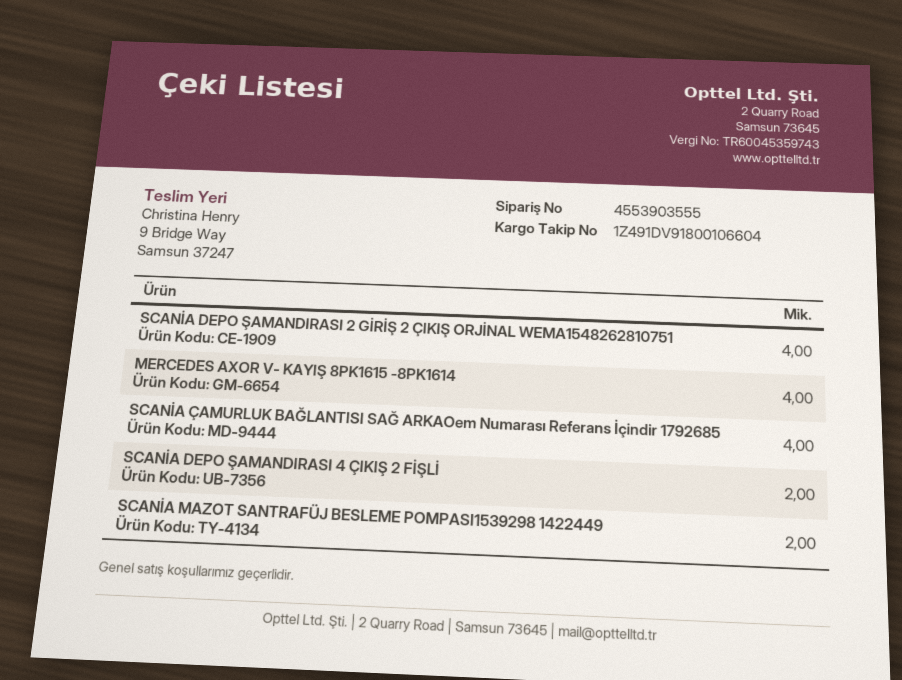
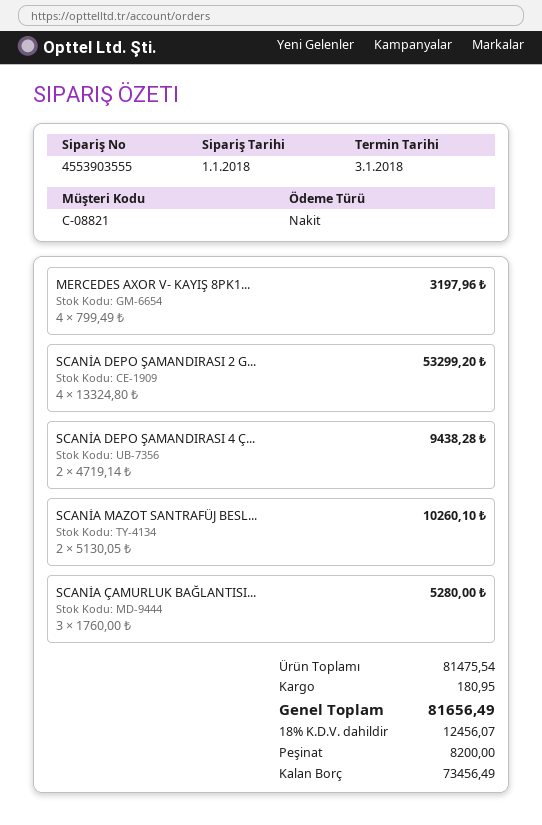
SCANİA ÇAMURLUK BAĞLANTISI SAĞ ARKAOem Numarası Referans İçindir 1792685: 4 -> 3

